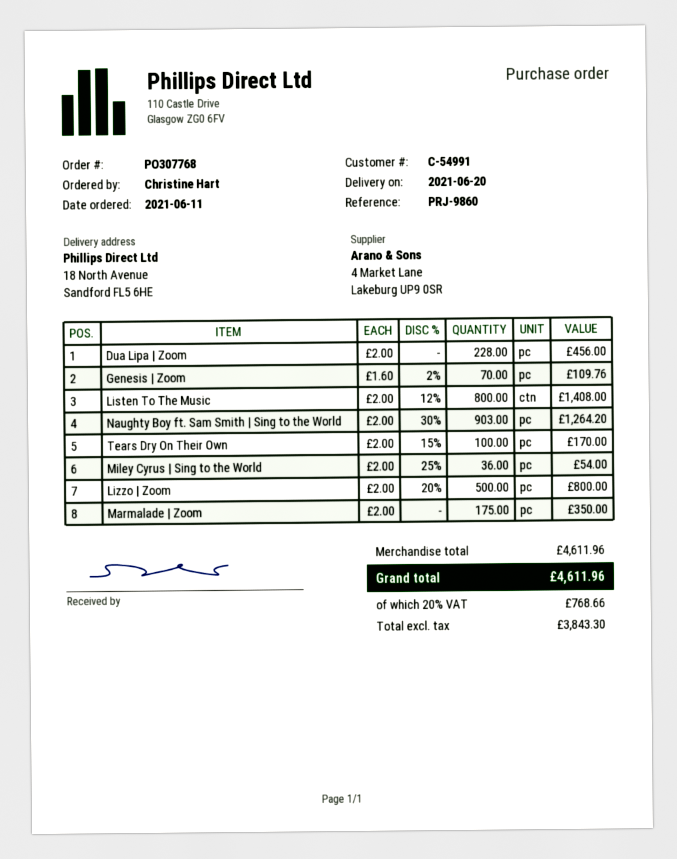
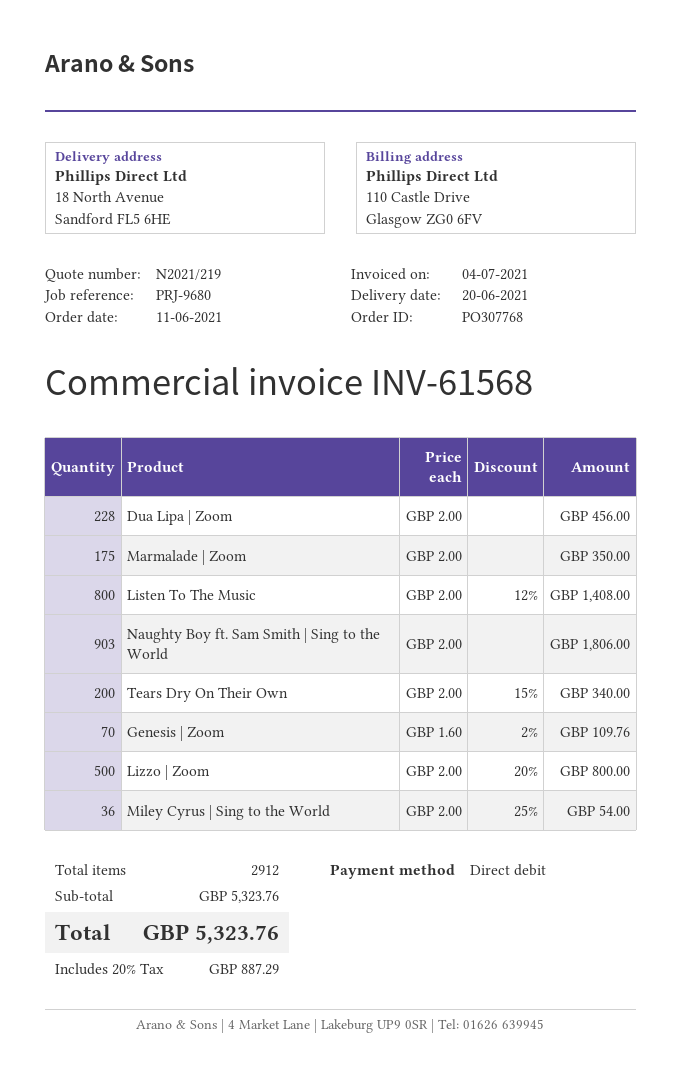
reference: PRJ-9860 -> PRJ-9680
Naughty Boy ft. Sam Smith | Sing to the World: 903 x 2.00 - 30% = 1264.20 -> 903 x 2.00 = 1806.00
Tears Dry On Their Own: 100 x 2.00 - 15% = 170.00 -> 200 x 2.00 - 15% = 340.00
subtotal: 4611.96 -> 5323.76
tax: 20% = 768.66 -> 20% = 887.29
total: 4611.96 -> 5323.76

